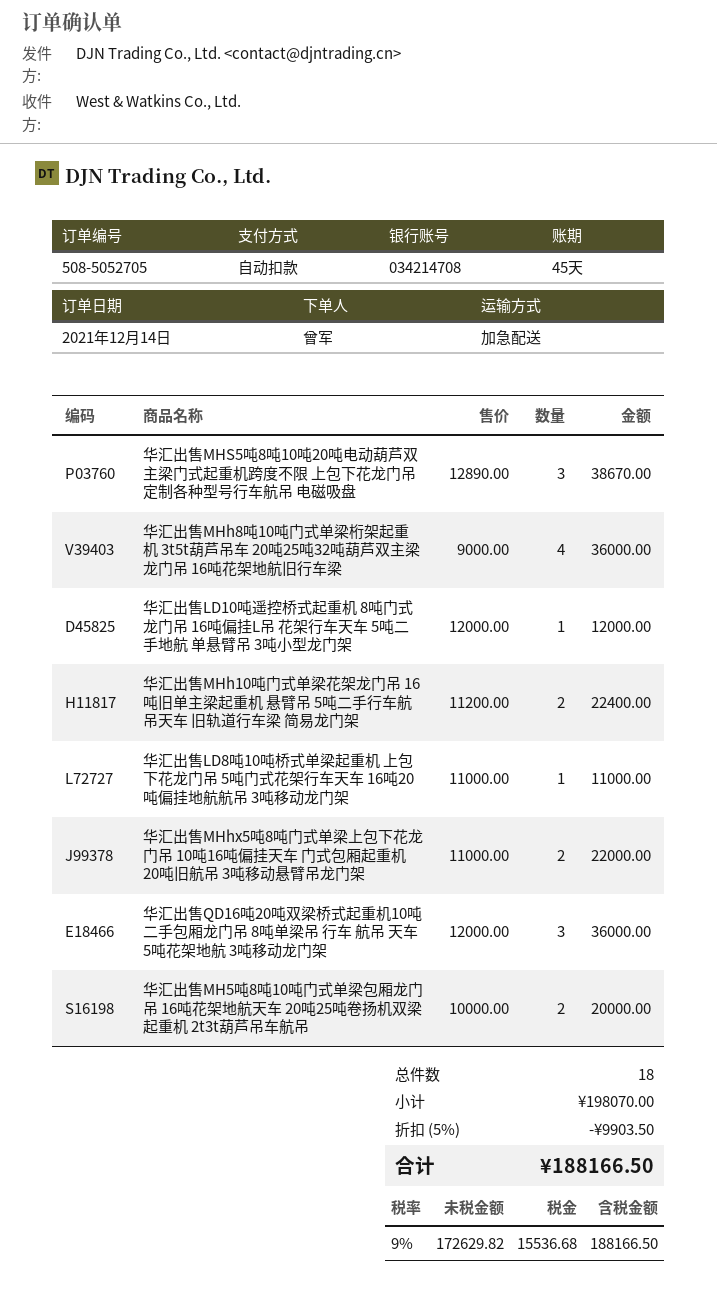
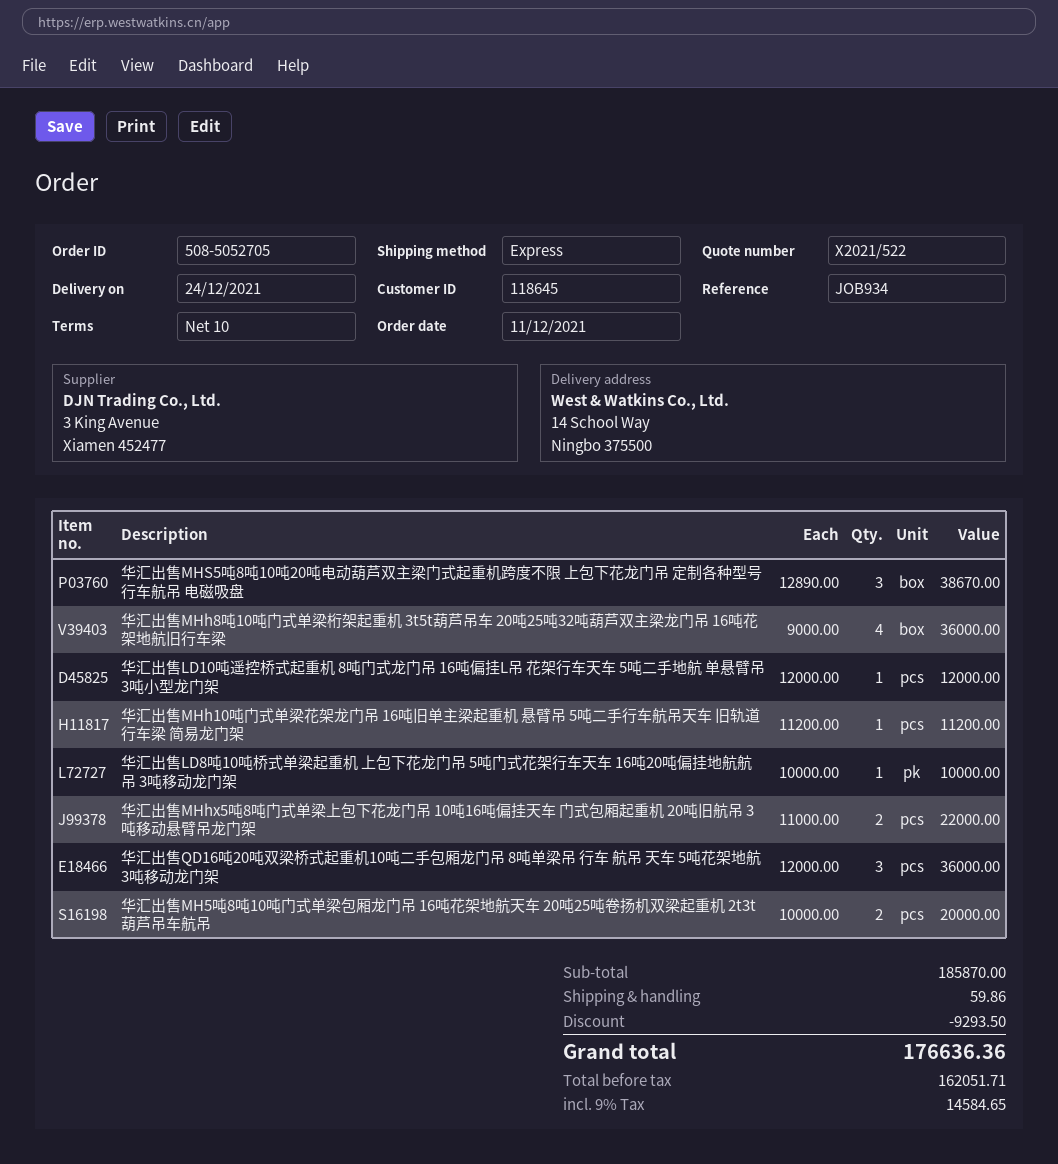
order date: 2021-12-14 -> 2021-12-11
payment terms: 45 days -> 10 days
华汇出售MHh10吨门式单梁花架龙门吊 16吨旧单主梁起重机 悬臂吊 5吨二手行车航吊天车 旧轨道行车梁 简易龙门架: 2 x 11200.00 = 22400.00 -> 1 x 11200.00 = 11200.00
华汇出售LD8吨10吨桥式单梁起重机 上包下花龙门吊 5吨门式花架行车天车 16吨20吨偏挂地航航吊 3吨移动龙门架: 1 x 11000.00 = 11000.00 -> 1 x 10000.00 = 10000.00
subtotal: 198070.00 -> 185870.00
discount: 9903.50 -> 9293.50
shipping: none -> 59.86
net: 172629.82 -> 162051.71
tax: 9% = 15536.68 -> 9% = 14584.65
total: 188166.50 -> 176636.36

